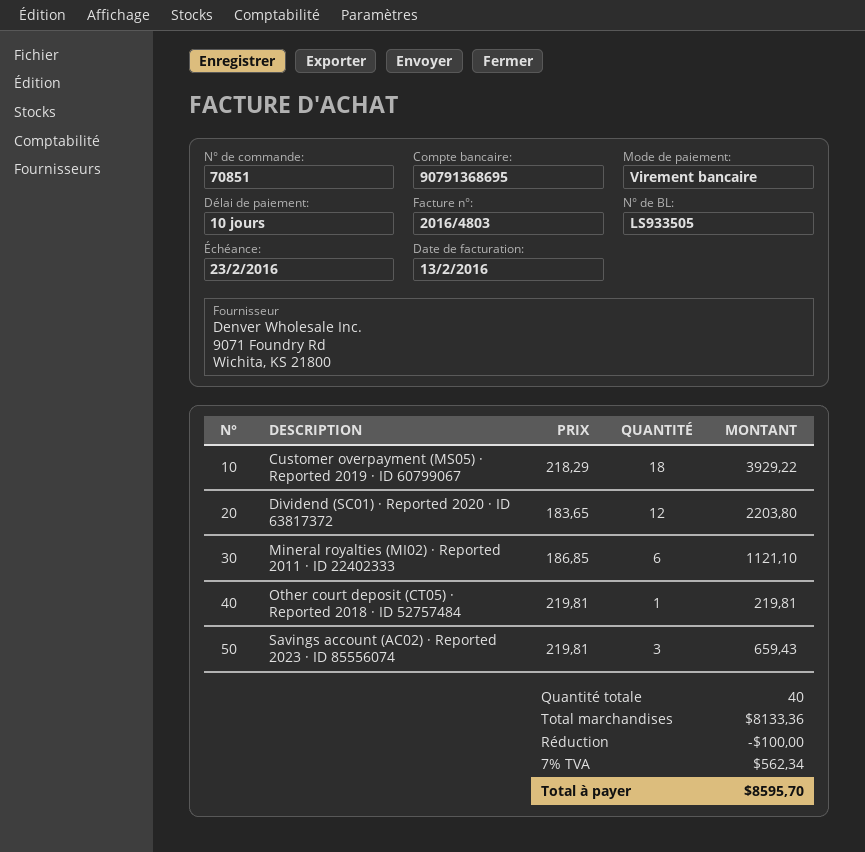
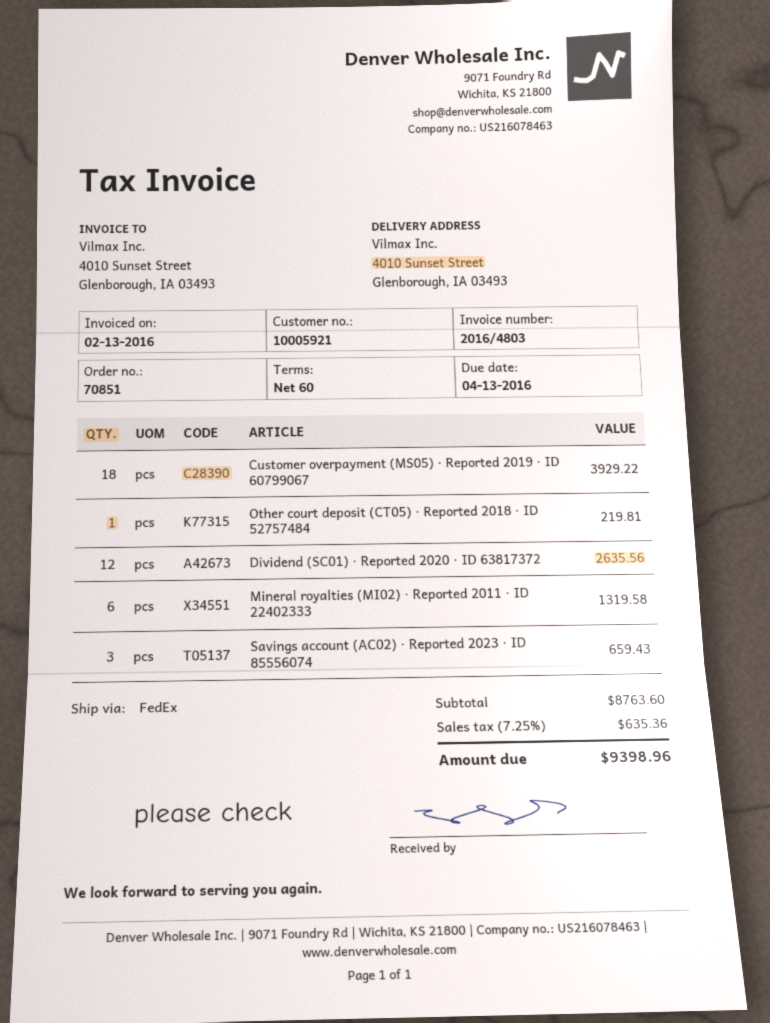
payment terms: 10 days -> 60 days
due date: 2016-02-23 -> 2016-04-13
Dividend (SC01) · Reported 2020 · ID 63817372: 12 for 2203.80 -> 12 for 2635.56
Mineral royalties (MI02) · Reported 2011 · ID 22402333: 6 for 1121.10 -> 6 for 1319.58
subtotal: 8133.36 -> 8763.60
discount: 100.00 -> none
tax: 7% = 562.34 -> 7.25% = 635.36
total: 8595.70 -> 9398.96

